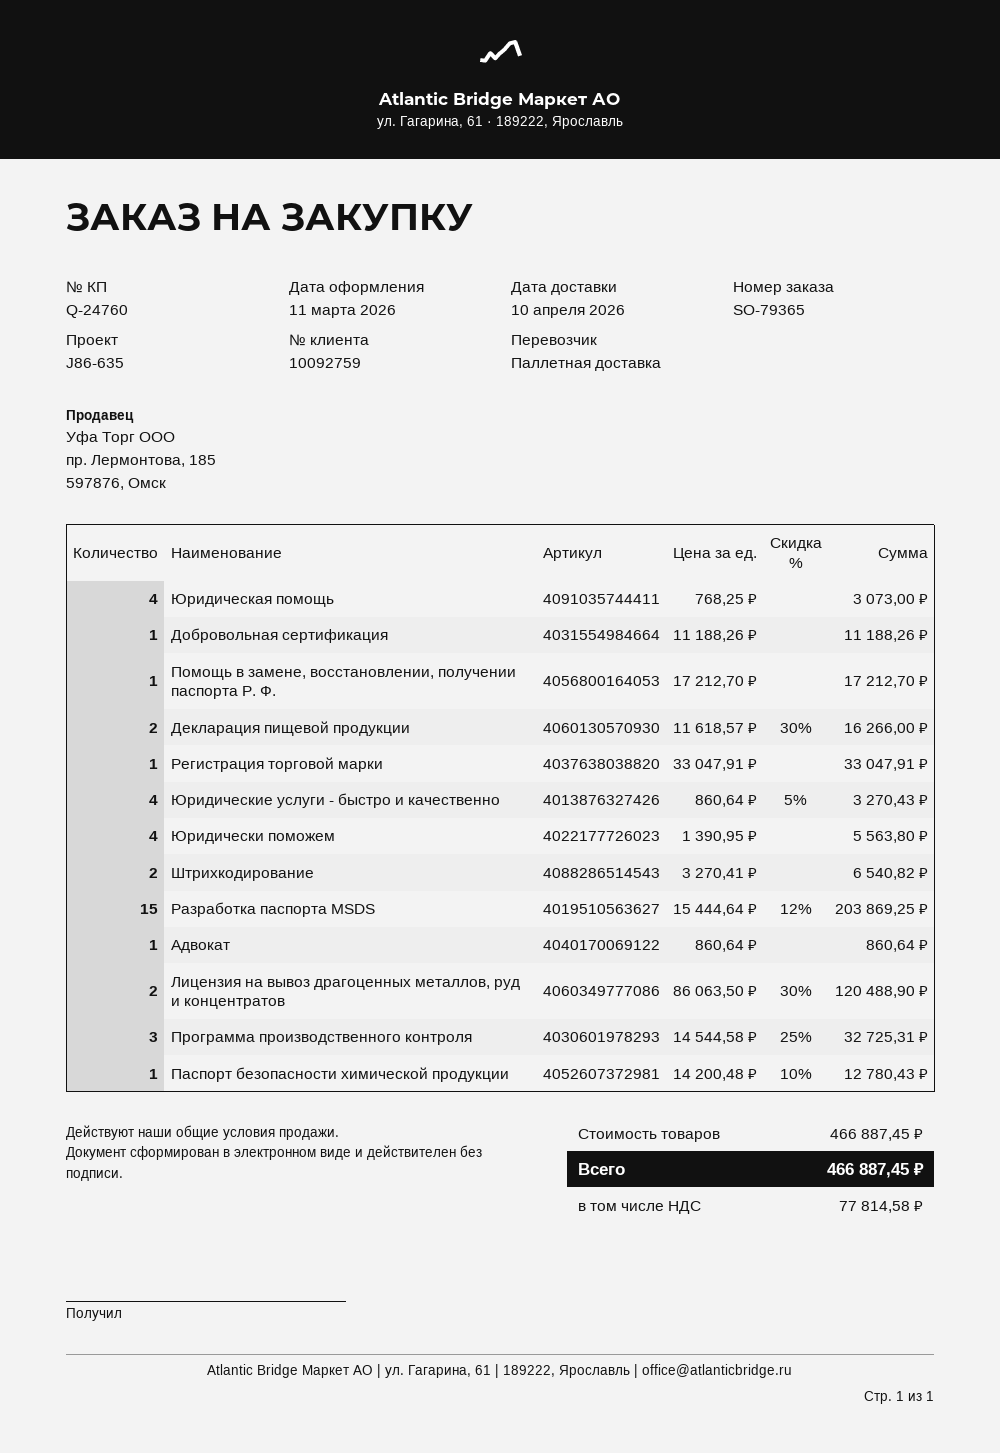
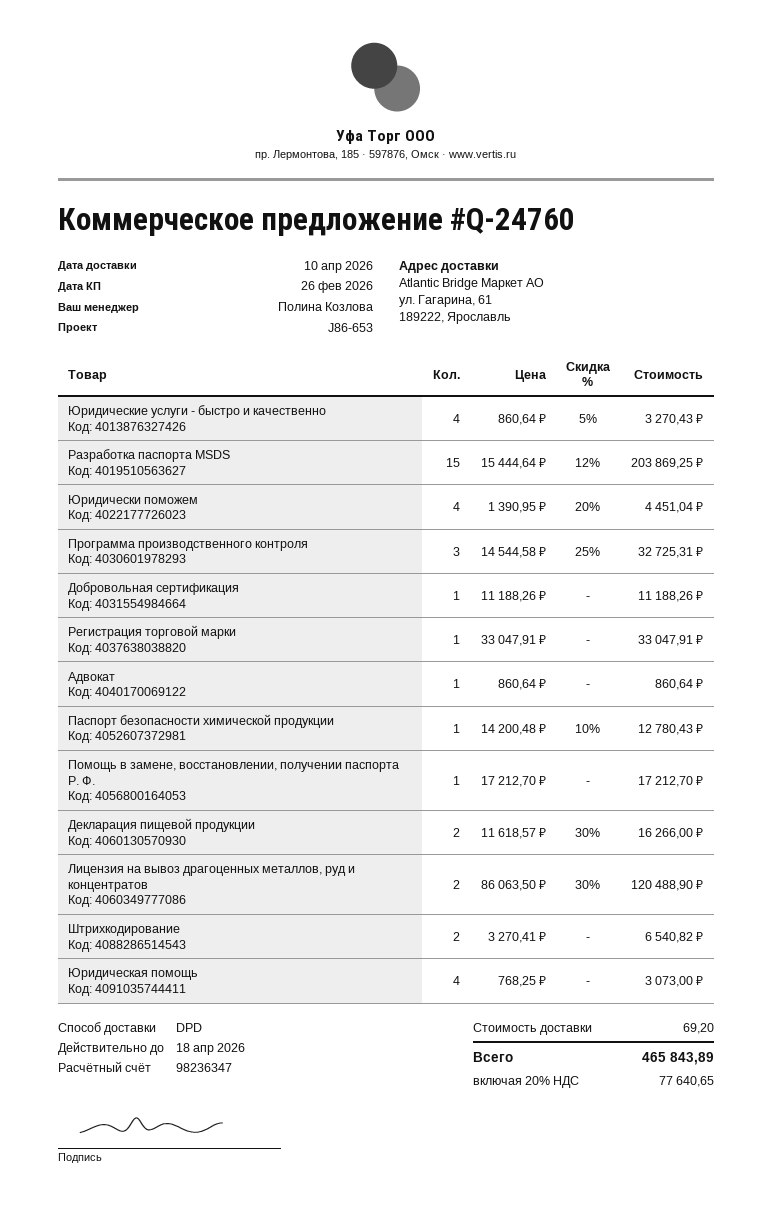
reference: J86-635 -> J86-653
shipping method: pallet freight -> DPD
Юридически поможем: 4 x 1390.95 = 5563.80 -> 4 x 1390.95 - 20% = 4451.04
shipping: none -> 69.20
tax: 77814.58 -> 77640.65
total: 466887.45 -> 465843.89

